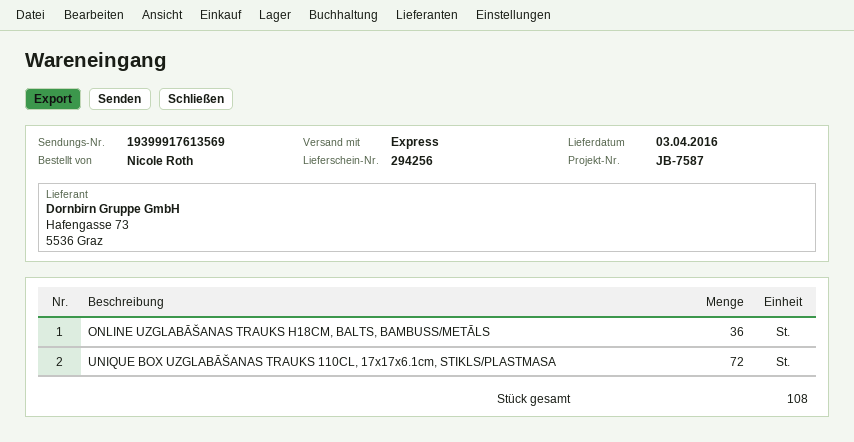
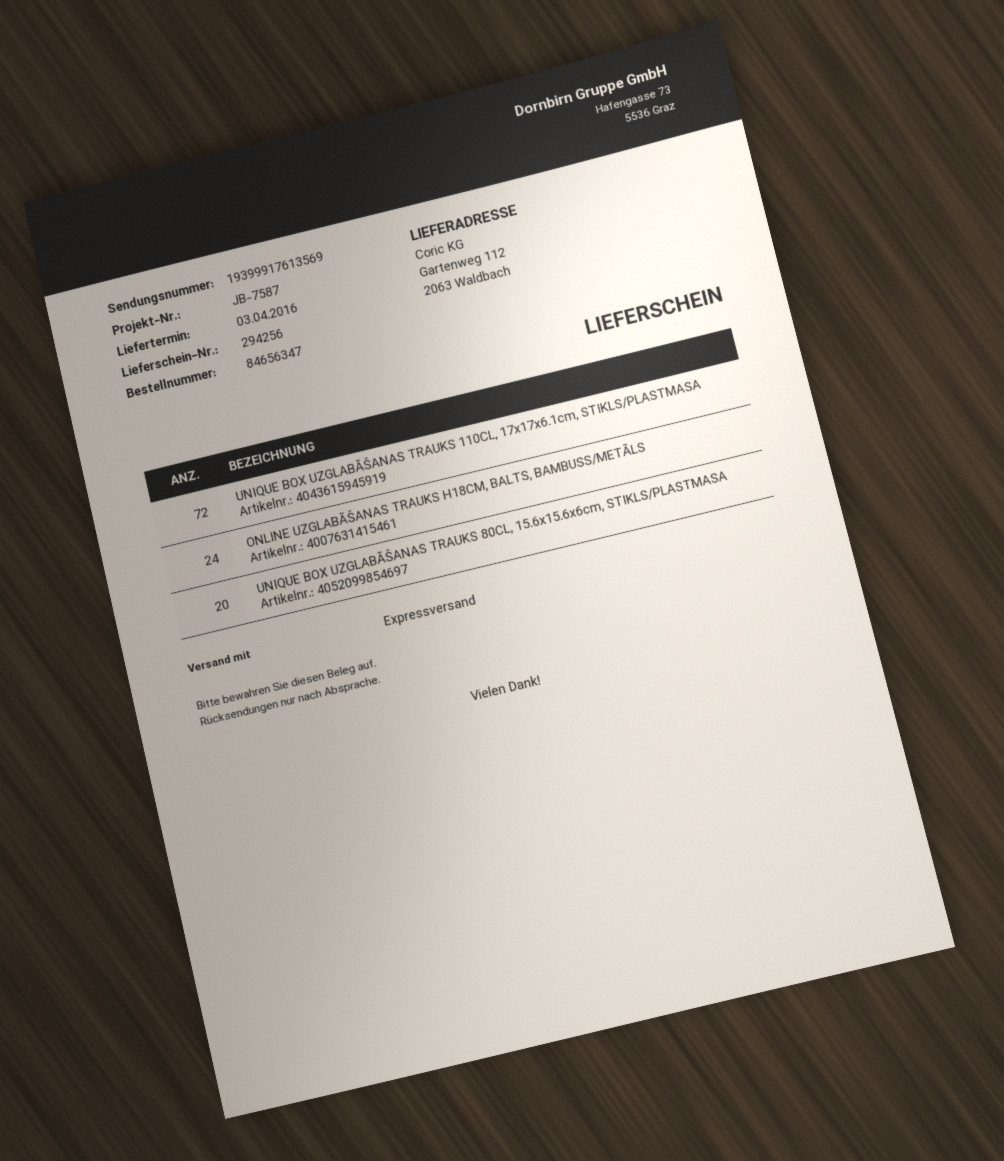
ONLINE UZGLABĀŠANAS TRAUKS H18CM, BALTS, BAMBUSS/METĀLS: 36 -> 24
UNIQUE BOX UZGLABĀŠANAS TRAUKS 80CL, 15.6x15.6x6cm, STIKLS/PLASTMASA: none -> 20

